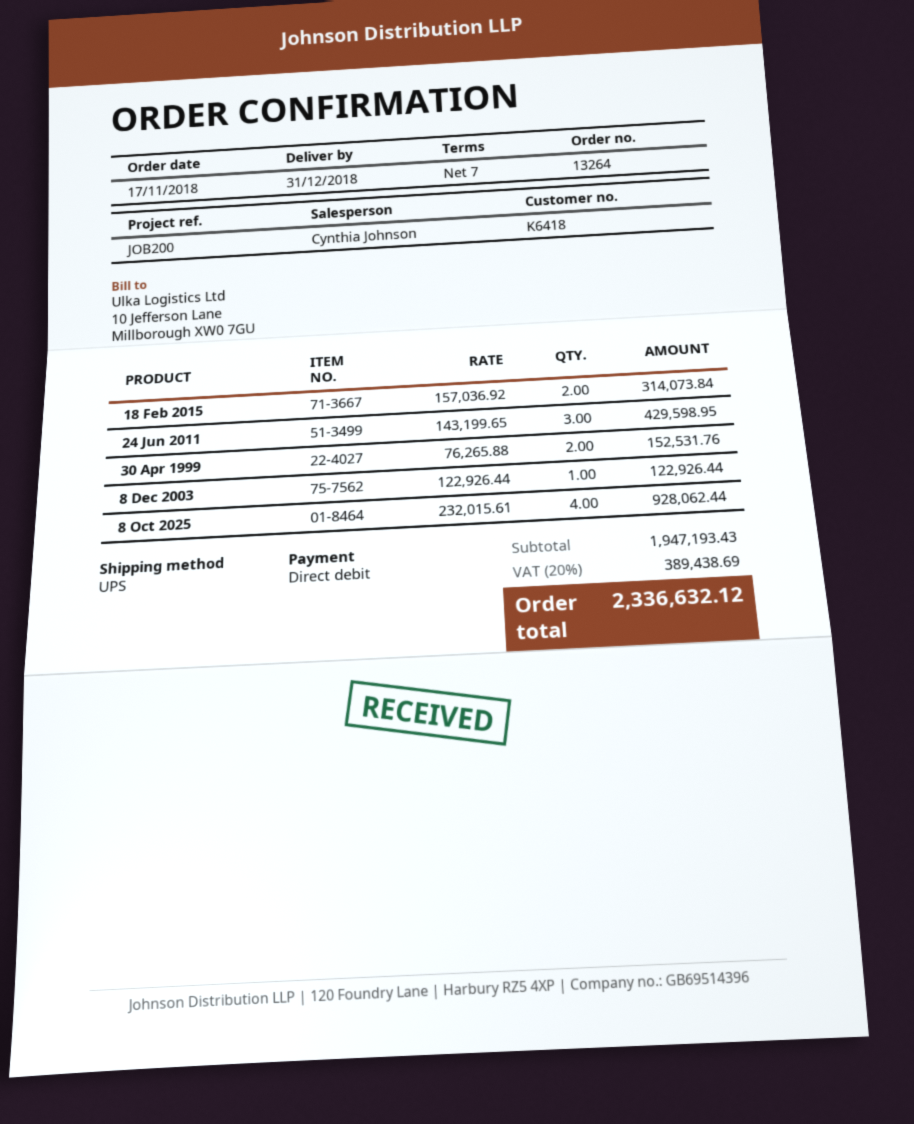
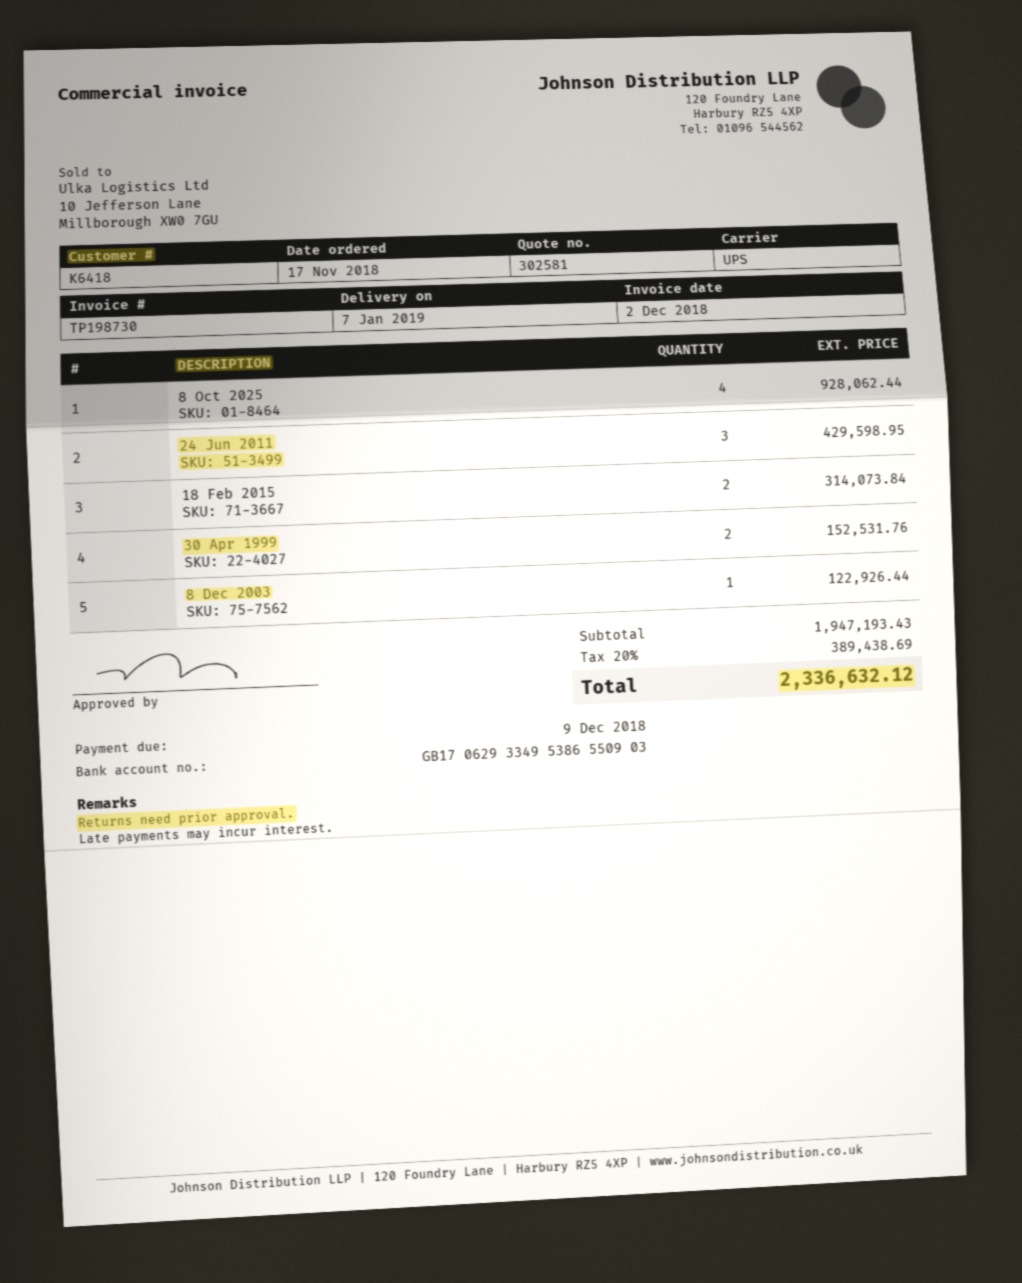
delivery date: 2018-12-31 -> 2019-01-07

